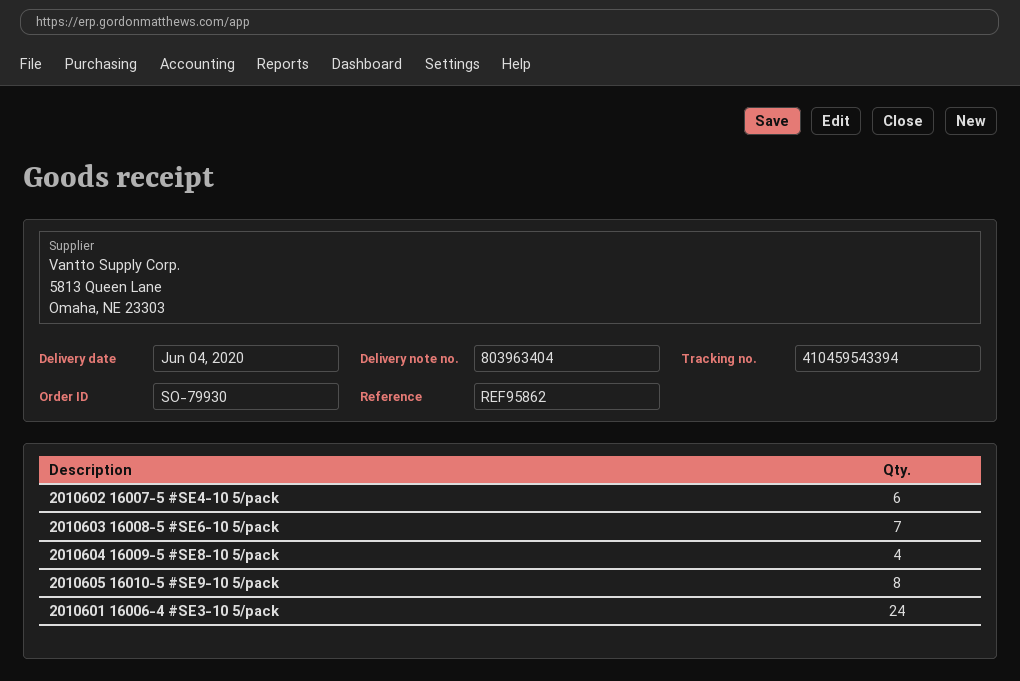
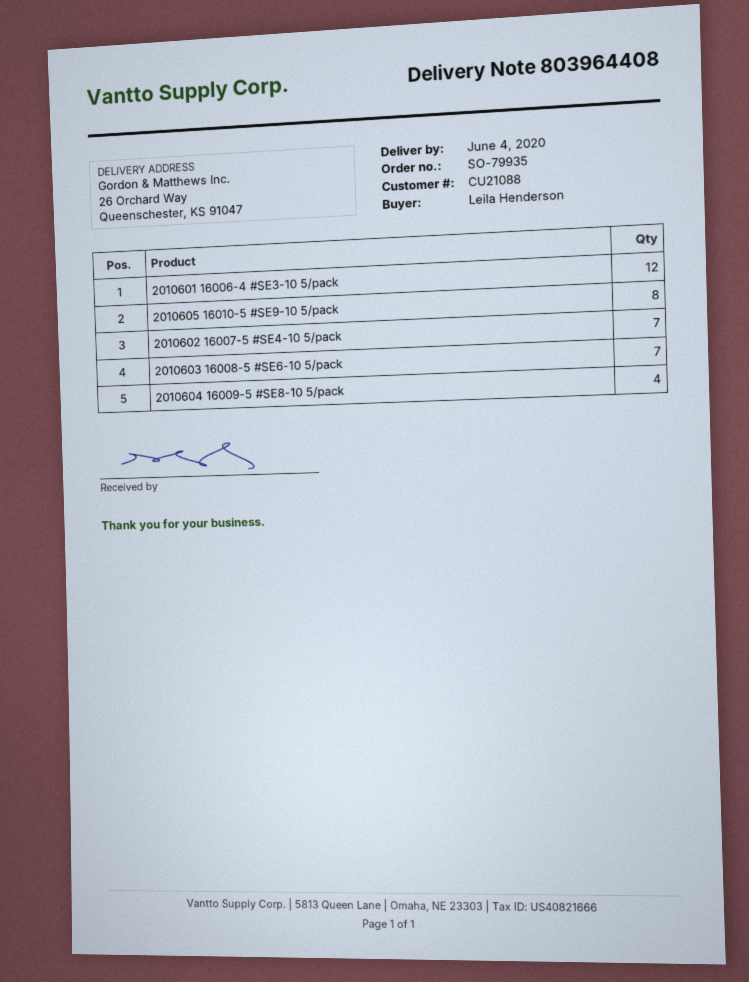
order number: SO-79930 -> SO-79935
delivery note number: 803963404 -> 803964408
2010602 16007-5 #SE4-10 5/pack: 6 -> 7
2010601 16006-4 #SE3-10 5/pack: 24 -> 12

